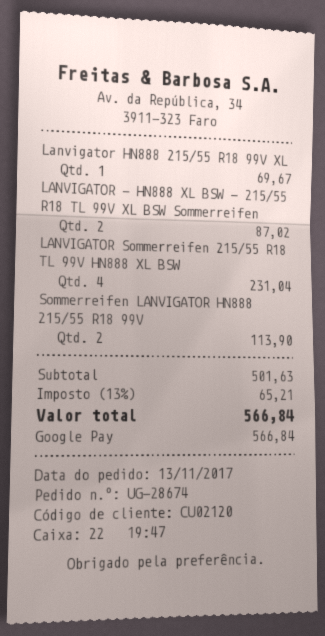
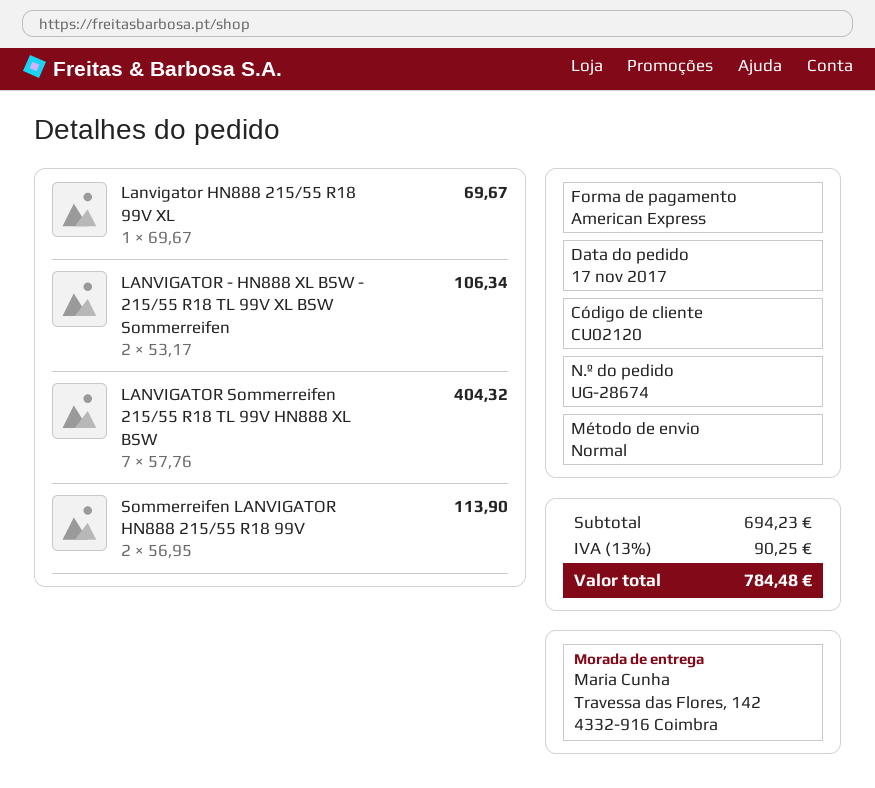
order date: 2017-11-13 -> 2017-11-17
payment method: Google Pay -> American Express
LANVIGATOR - HN888 XL BSW - 215/55 R18 TL 99V XL BSW Sommerreifen: 2 for 87.02 -> 2 for 106.34
LANVIGATOR Sommerreifen 215/55 R18 TL 99V HN888 XL BSW: 4 for 231.04 -> 7 for 404.32
subtotal: 501.63 -> 694.23
tax: 13% = 65.21 -> 13% = 90.25
total: 566.84 -> 784.48

